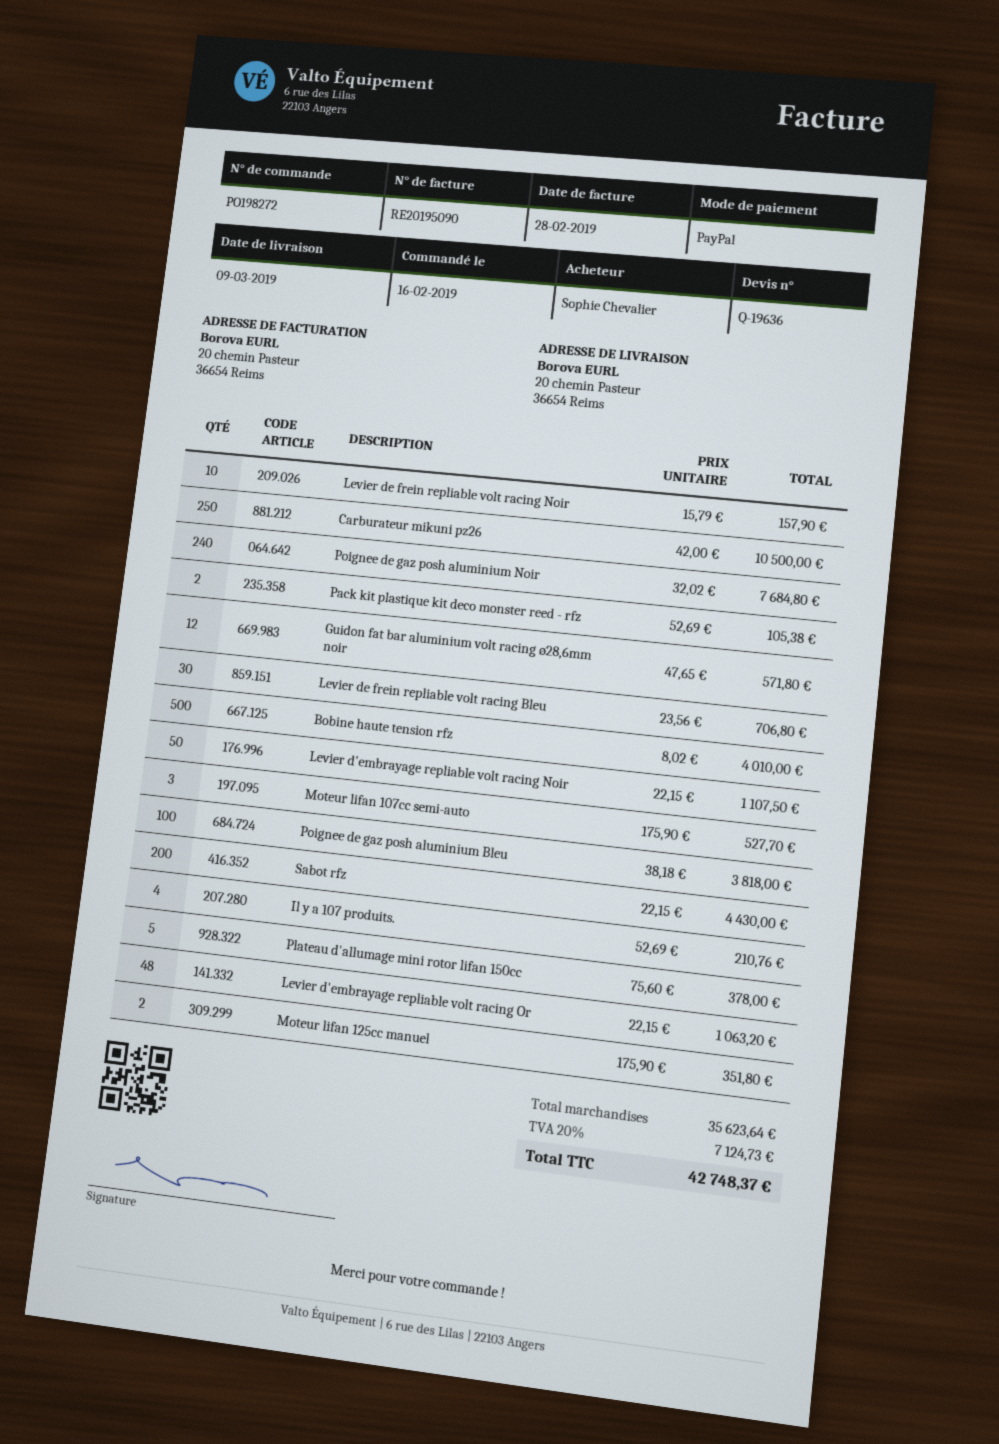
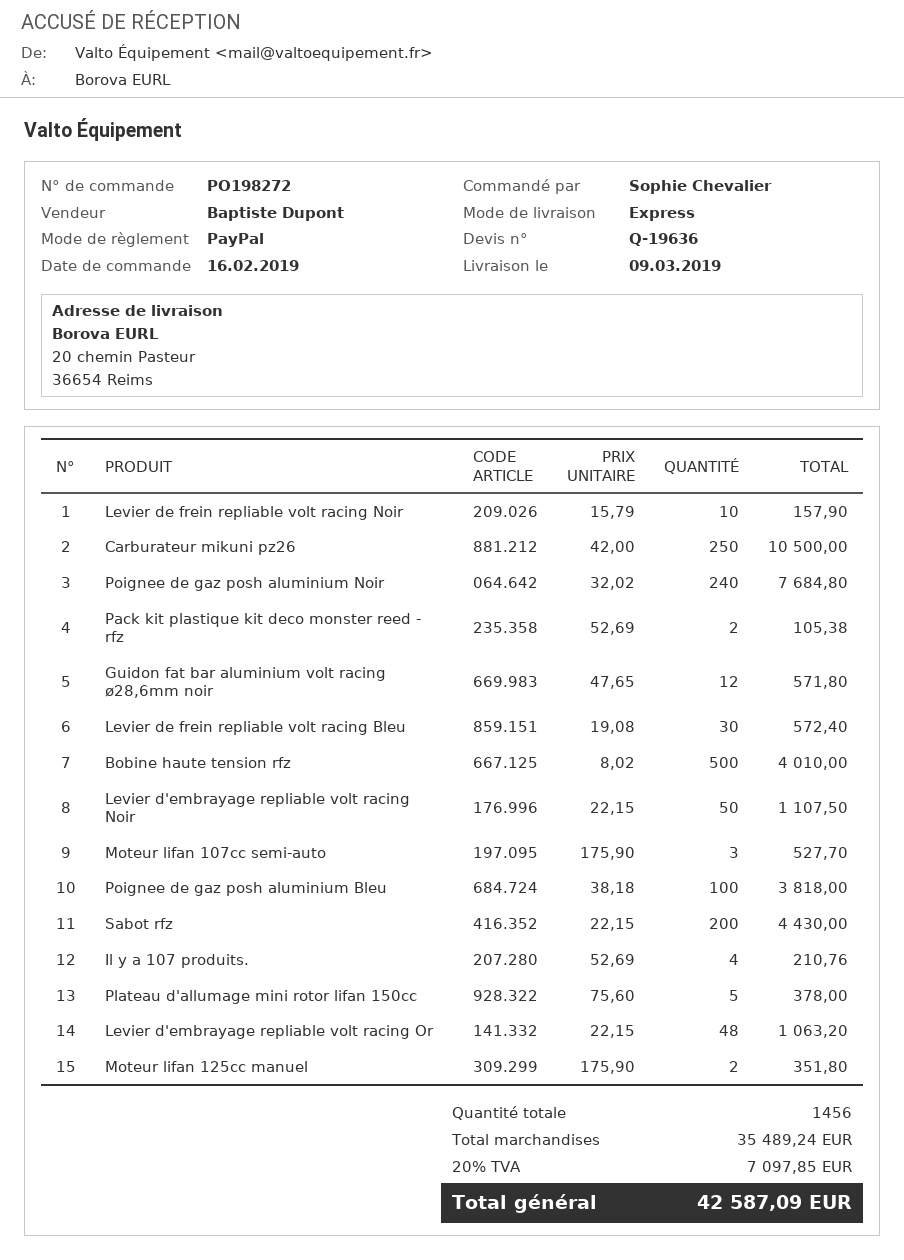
Levier de frein repliable volt racing Bleu: 30 x 23.56 = 706.80 -> 30 x 19.08 = 572.40
subtotal: 35623.64 -> 35489.24
tax: 20% = 7124.73 -> 20% = 7097.85
total: 42748.37 -> 42587.09

